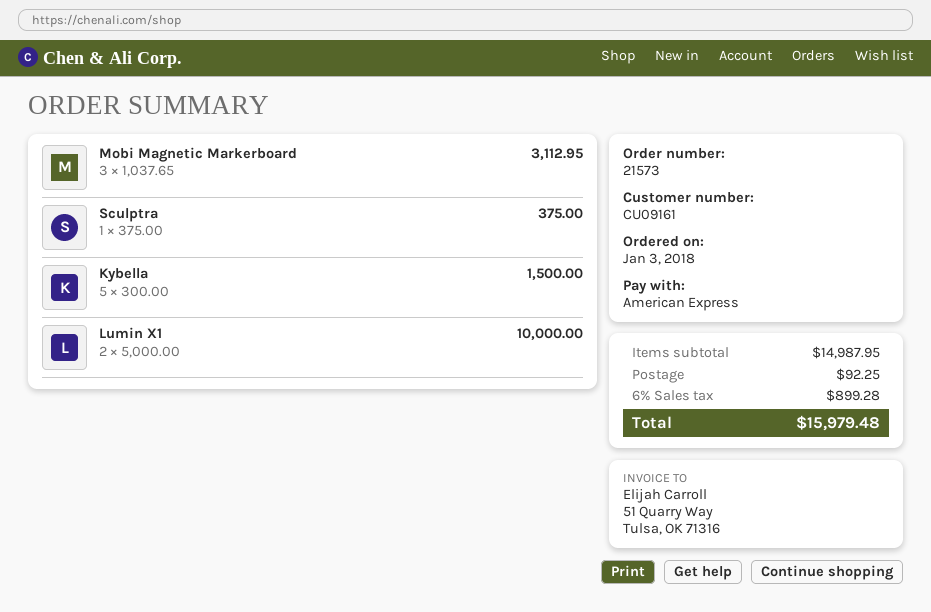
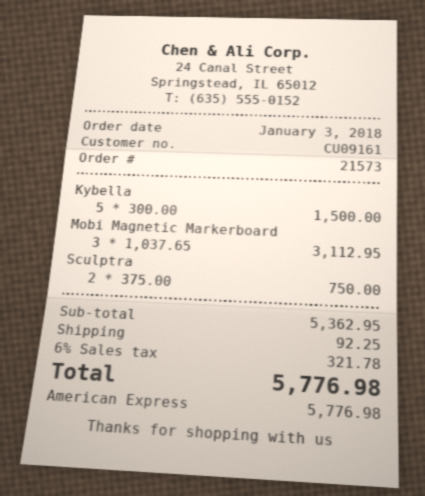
Sculptra: 1 x 375.00 = 375.00 -> 2 x 375.00 = 750.00
Lumin X1: 2 x 5000.00 = 10000.00 -> none
subtotal: 14987.95 -> 5362.95
tax: 6% = 899.28 -> 6% = 321.78
total: 15979.48 -> 5776.98

